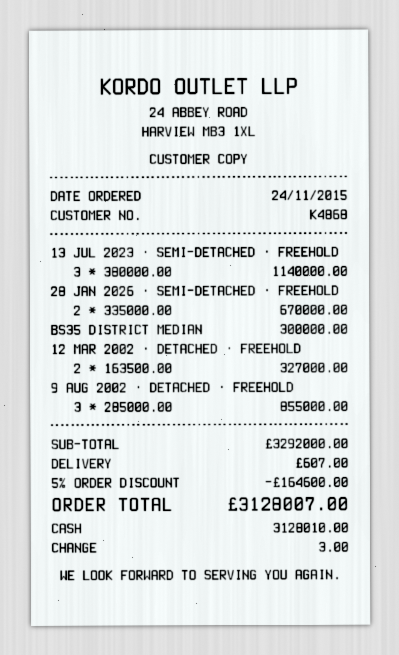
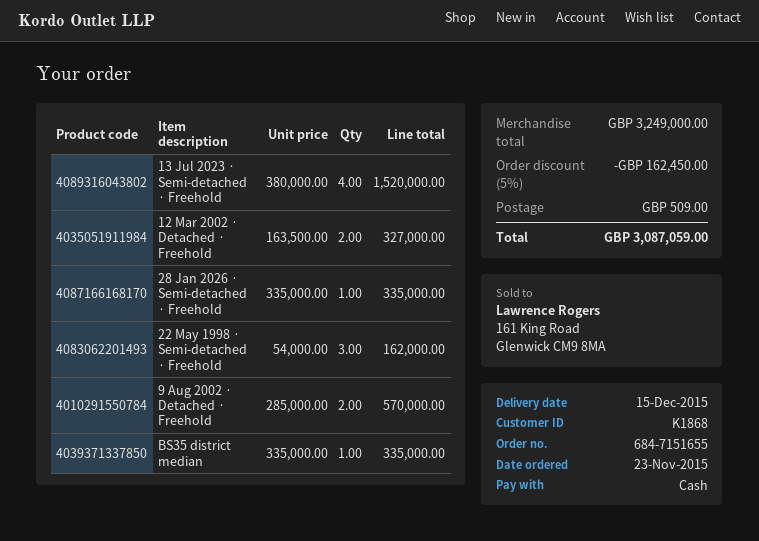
order date: 2015-11-24 -> 2015-11-23
customer number: K4868 -> K1868
13 JUL 2023 · SEMI-DETACHED · FREEHOLD: 3 x 380000.00 = 1140000.00 -> 4 x 380000.00 = 1520000.00
28 JAN 2026 · SEMI-DETACHED · FREEHOLD: 2 x 335000.00 = 670000.00 -> 1 x 335000.00 = 335000.00
BS35 DISTRICT MEDIAN: 1 x 300000.00 = 300000.00 -> 1 x 335000.00 = 335000.00
9 AUG 2002 · DETACHED · FREEHOLD: 3 x 285000.00 = 855000.00 -> 2 x 285000.00 = 570000.00
22 May 1998 · Semi-detached · Freehold: none -> 3 x 54000.00 = 162000.00
subtotal: 3292000.00 -> 3249000.00
discount: 5% = 164600.00 -> 5% = 162450.00
shipping: 607.00 -> 509.00
total: 3128007.00 -> 3087059.00

